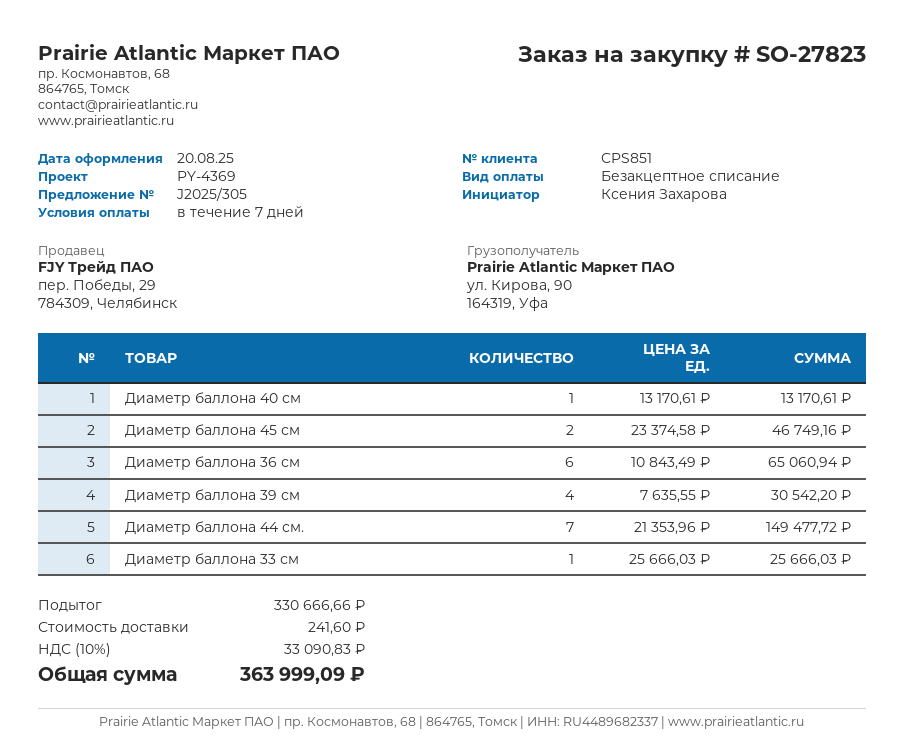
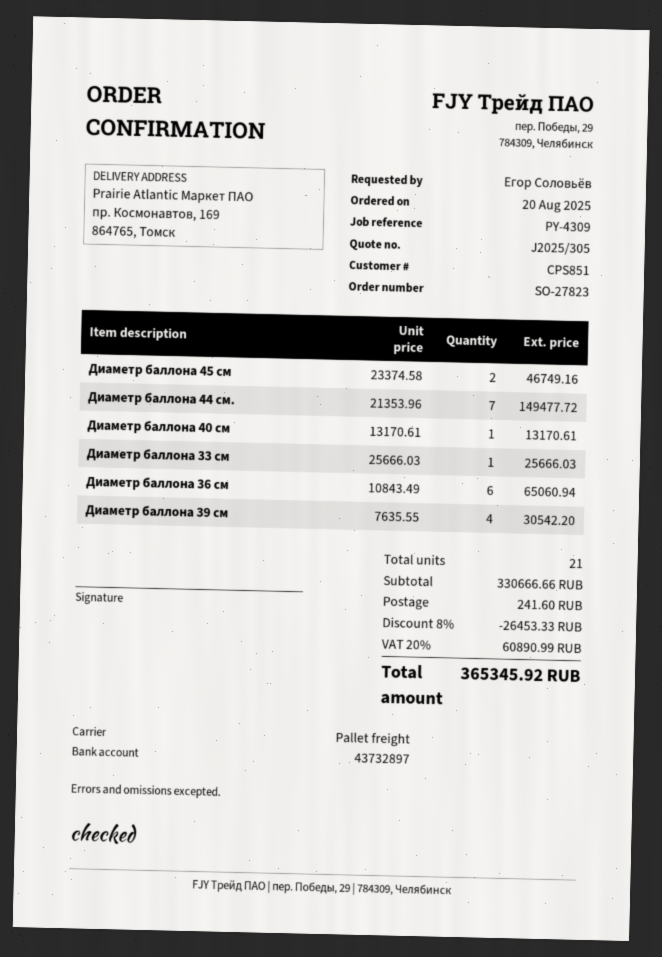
reference: PY-4369 -> PY-4309
ordered by: Ксения Захарова -> Егор Соловьёв
ship to: ул. Кирова, 90, 164319, Уфа -> пр. Космонавтов, 169, 864765, Томск
discount: none -> 8% = 26453.33
tax: 10% = 33090.83 -> 20% = 60890.99
total: 363999.09 -> 365345.92

